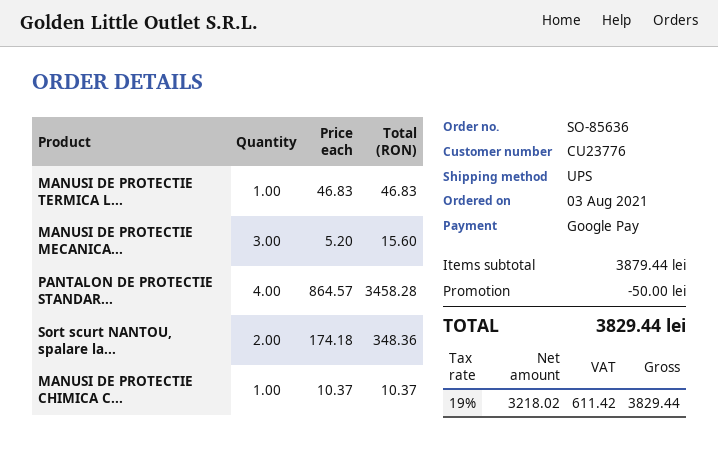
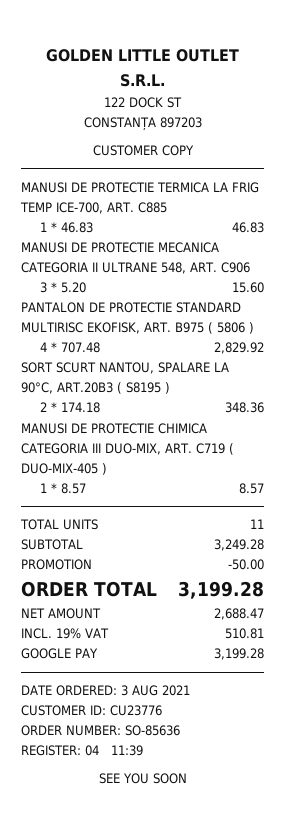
PANTALON DE PROTECTIE STANDAR...: 4 x 864.57 = 3458.28 -> 4 x 707.48 = 2829.92
MANUSI DE PROTECTIE CHIMICA C...: 1 x 10.37 = 10.37 -> 1 x 8.57 = 8.57
subtotal: 3879.44 -> 3249.28
net: 3218.02 -> 2688.47
tax: 19% = 611.42 -> 19% = 510.81
total: 3829.44 -> 3199.28

